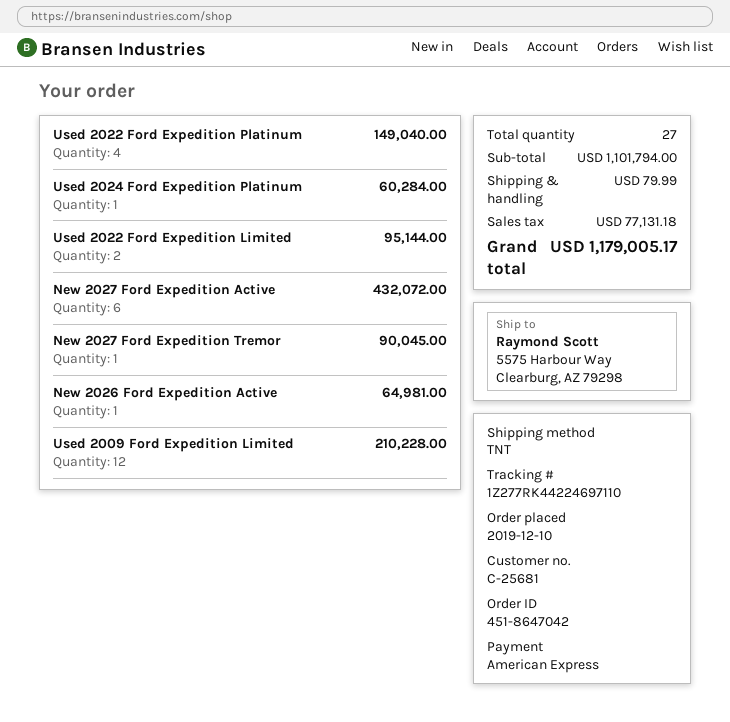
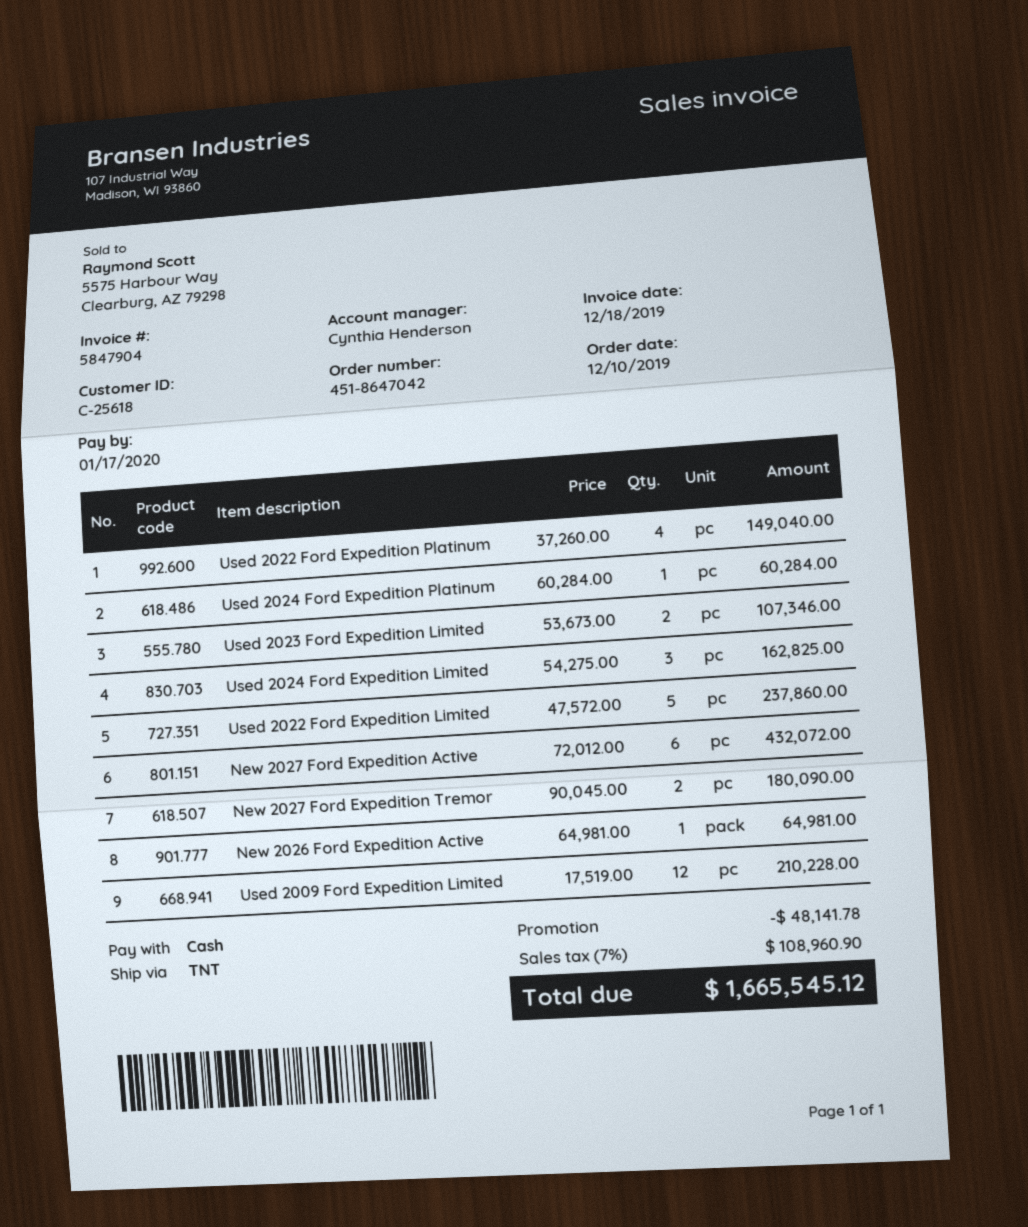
customer number: C-25681 -> C-25618
payment method: American Express -> cash
Used 2022 Ford Expedition Limited: 2 for 95144.00 -> 5 for 237860.00
New 2027 Ford Expedition Tremor: 1 for 90045.00 -> 2 for 180090.00
Used 2023 Ford Expedition Limited: none -> 2 for 107346.00
Used 2024 Ford Expedition Limited: none -> 3 for 162825.00
discount: none -> 48141.78
shipping: 79.99 -> none
tax: 77131.18 -> 108960.90
total: 1179005.17 -> 1665545.12

